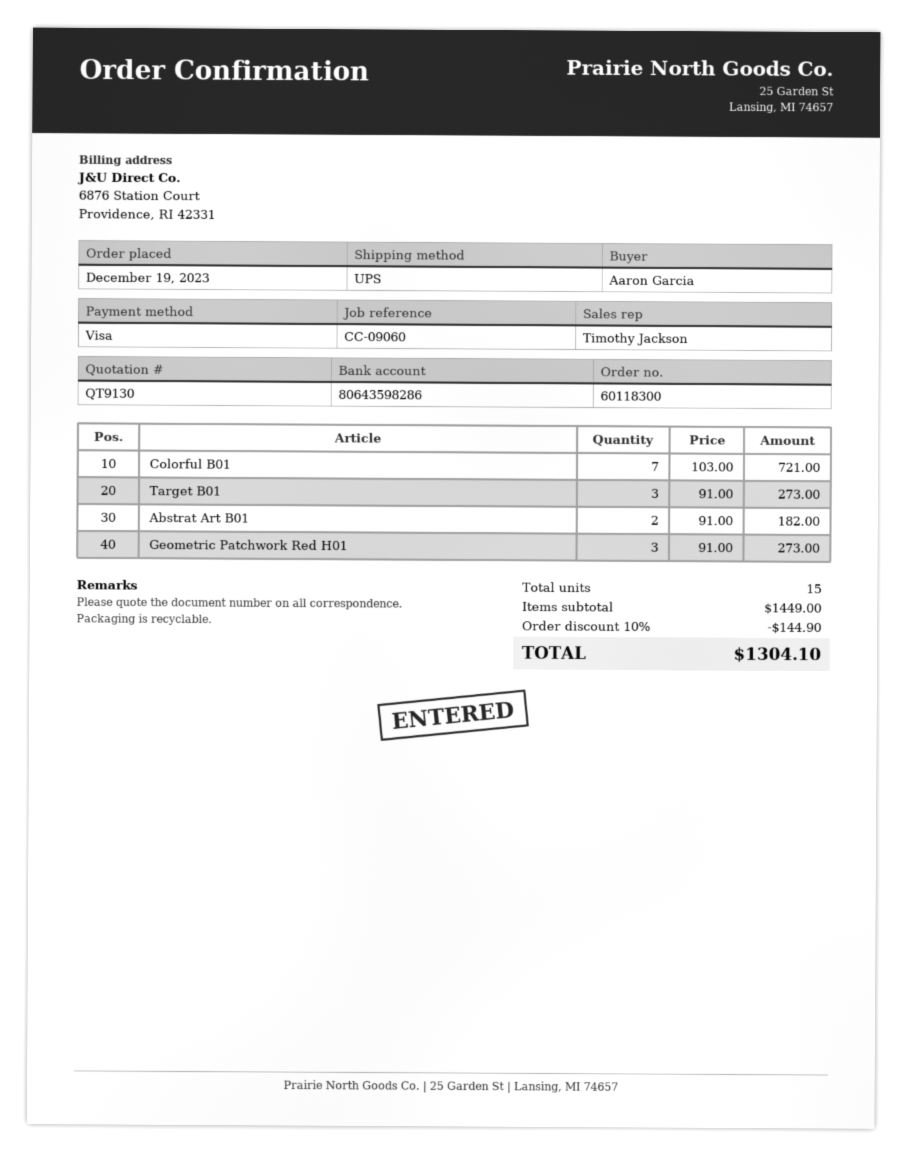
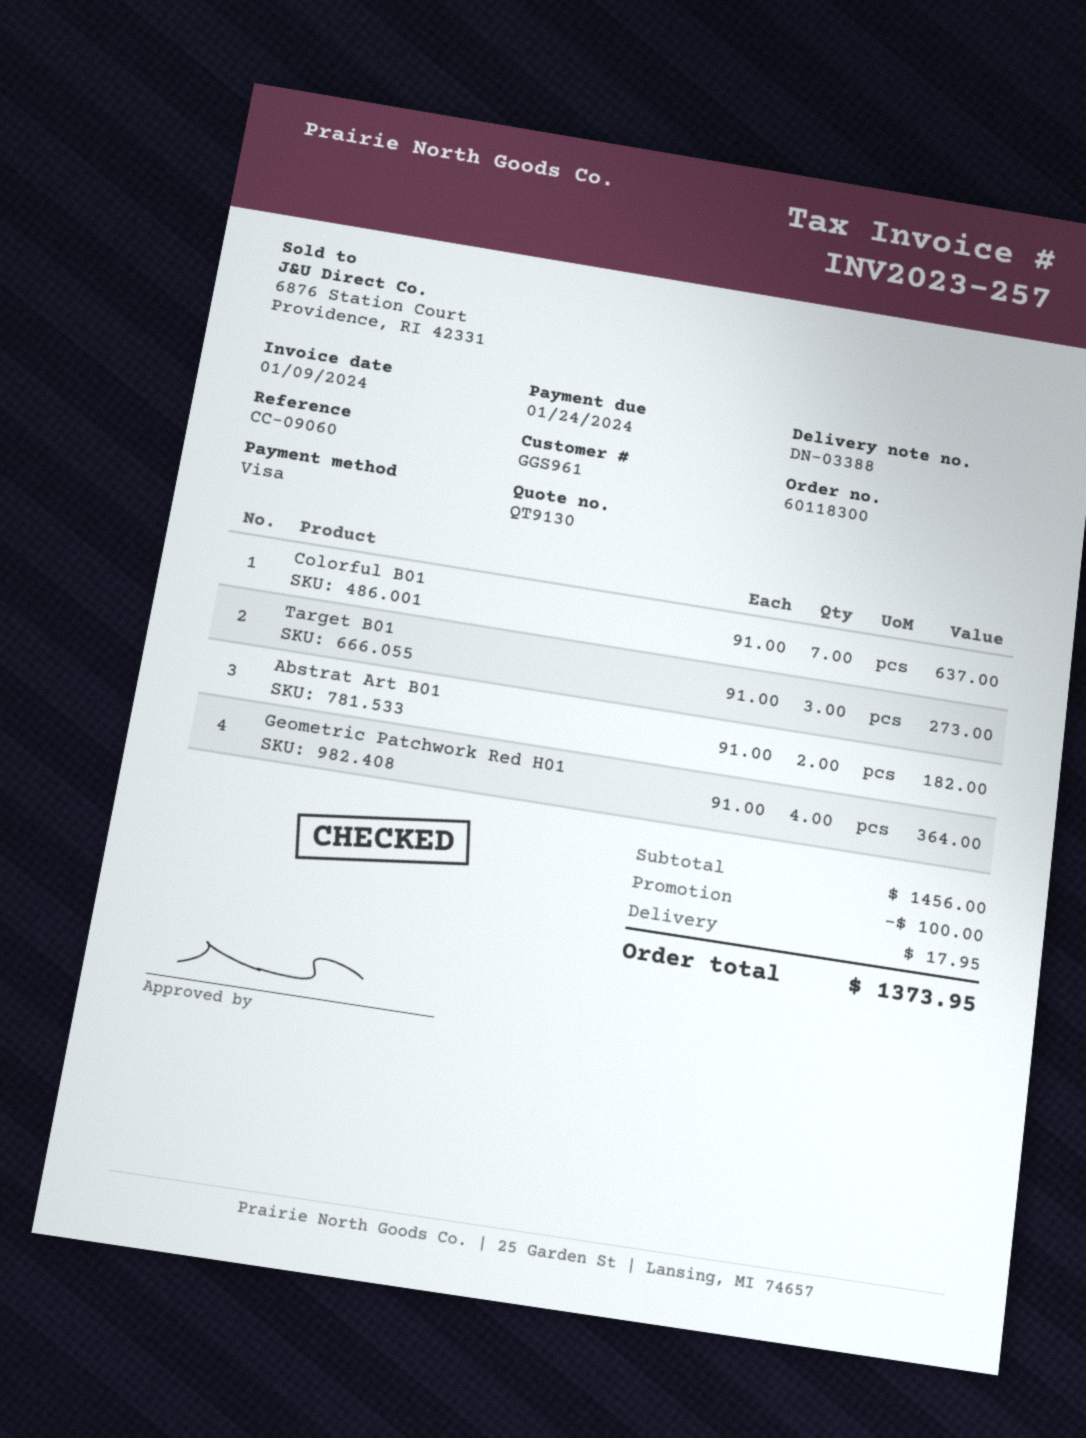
Colorful B01: 7 x 103.00 = 721.00 -> 7 x 91.00 = 637.00
Geometric Patchwork Red H01: 3 x 91.00 = 273.00 -> 4 x 91.00 = 364.00
subtotal: 1449.00 -> 1456.00
discount: 144.90 -> 100.00
shipping: none -> 17.95
total: 1304.10 -> 1373.95

